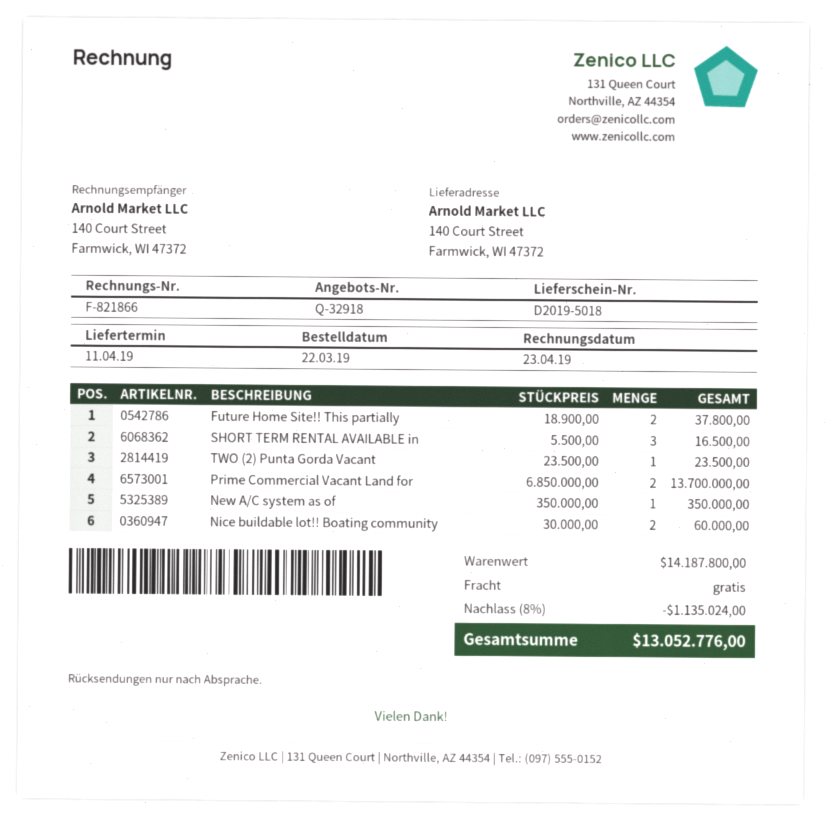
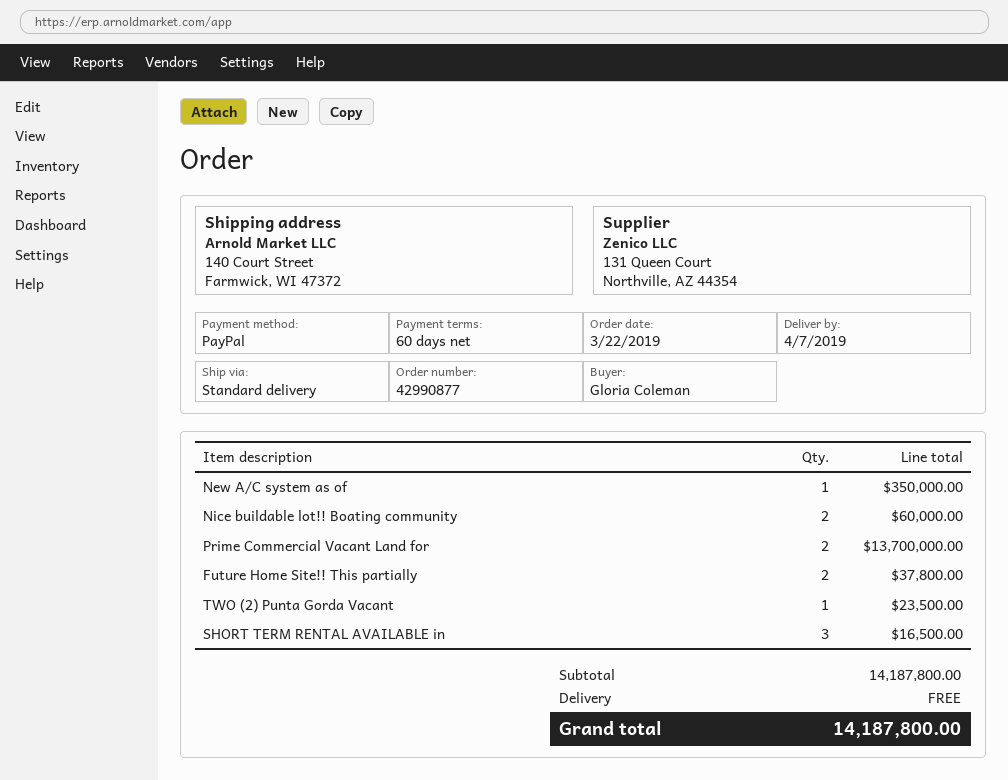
delivery date: 2019-04-11 -> 2019-04-07
discount: 8% = 1135024.00 -> none
total: 13052776.00 -> 14187800.00

